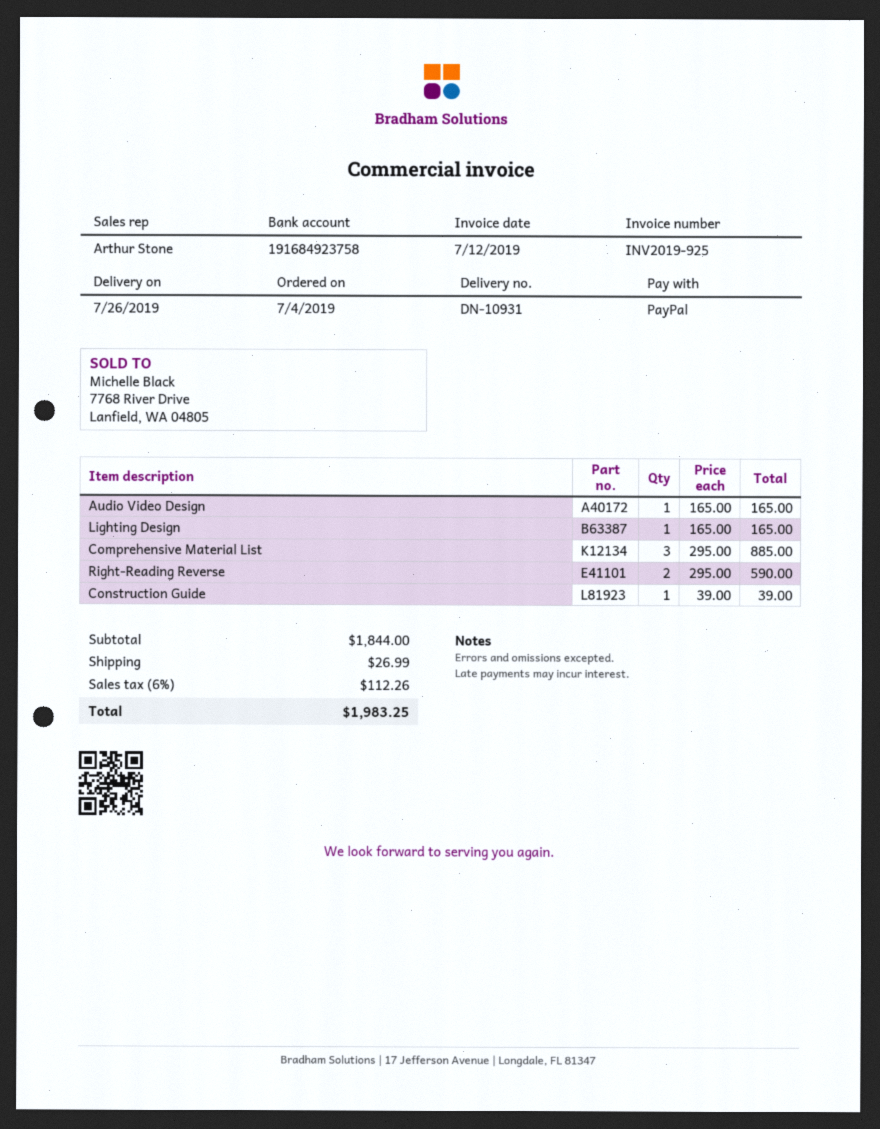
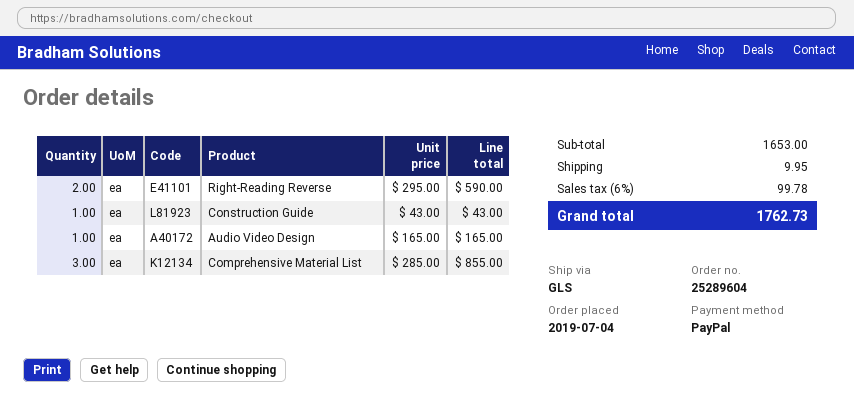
Lighting Design: 1 x 165.00 = 165.00 -> none
Comprehensive Material List: 3 x 295.00 = 885.00 -> 3 x 285.00 = 855.00
Construction Guide: 1 x 39.00 = 39.00 -> 1 x 43.00 = 43.00
subtotal: 1844.00 -> 1653.00
shipping: 26.99 -> 9.95
tax: 6% = 112.26 -> 6% = 99.78
total: 1983.25 -> 1762.73

